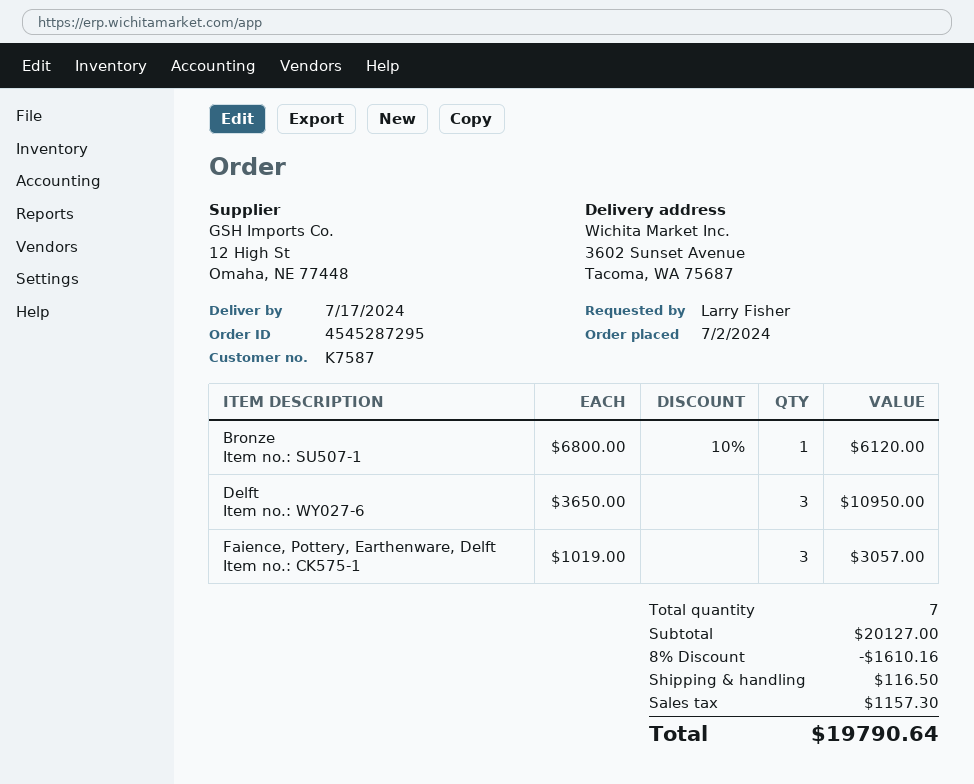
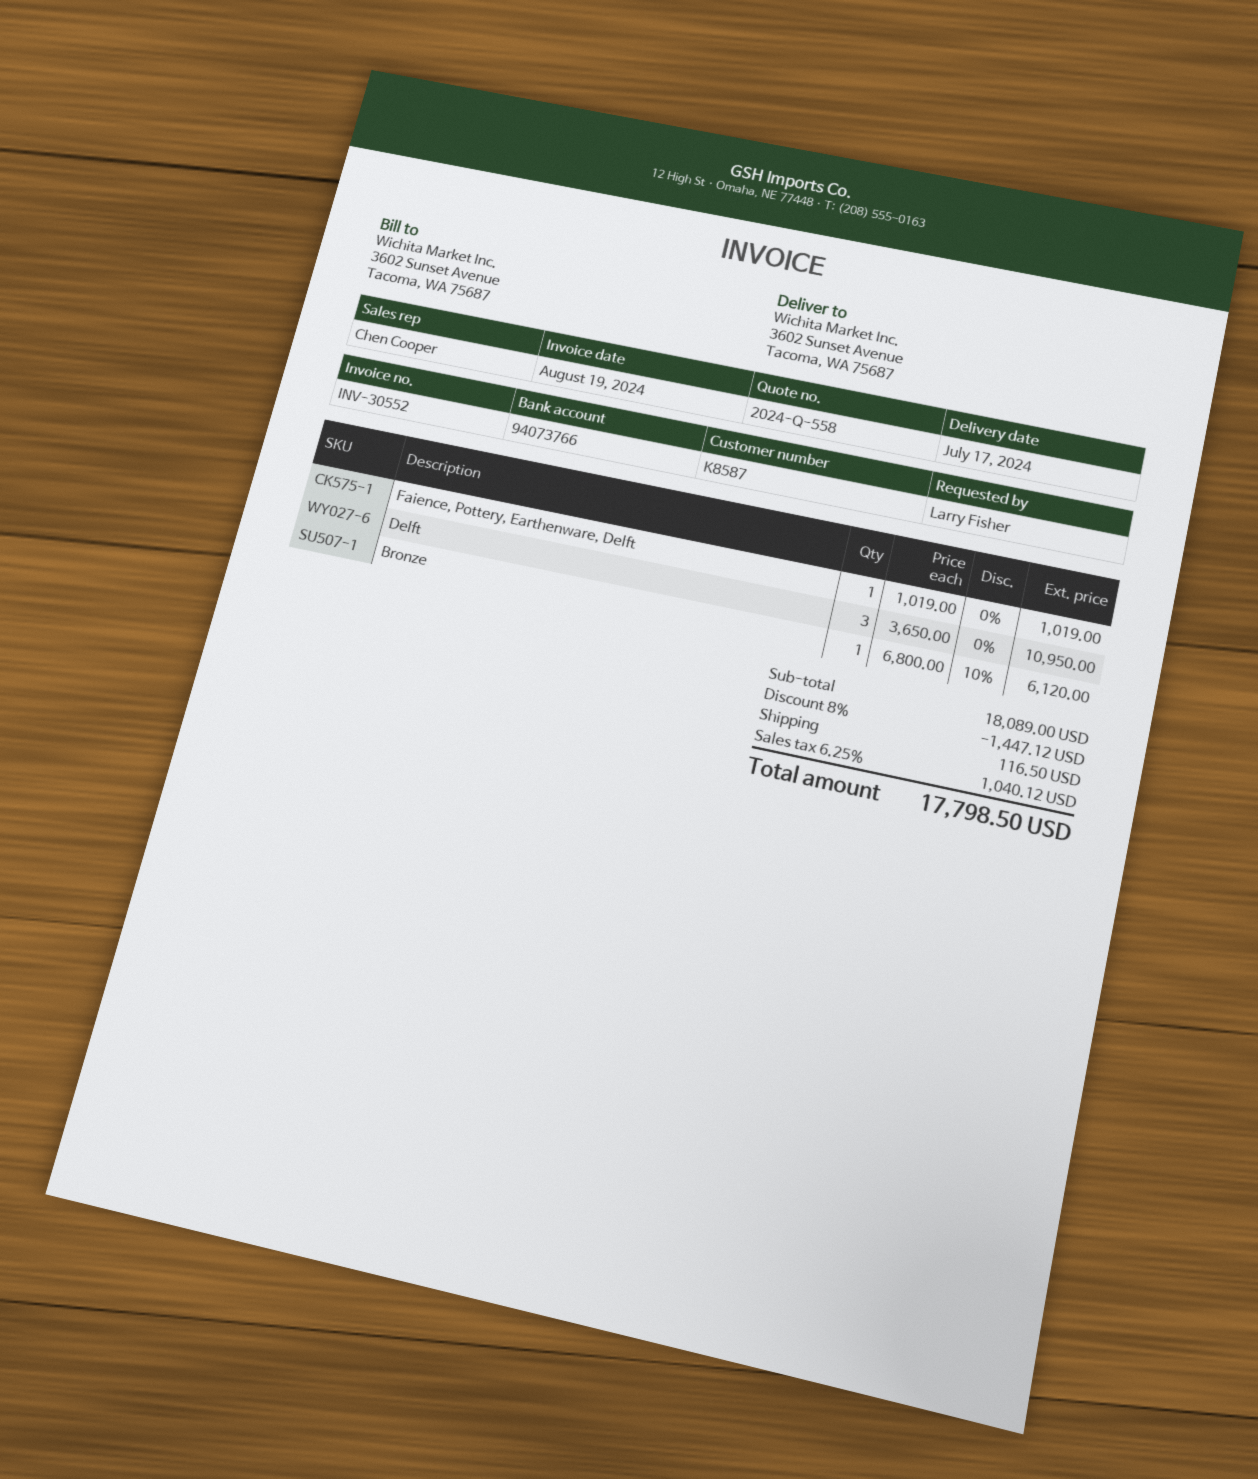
customer number: K7587 -> K8587
Faience, Pottery, Earthenware, Delft: 3 x 1019.00 = 3057.00 -> 1 x 1019.00 = 1019.00
subtotal: 20127.00 -> 18089.00
discount: 8% = 1610.16 -> 8% = 1447.12
tax: 1157.30 -> 1040.12
total: 19790.64 -> 17798.50

